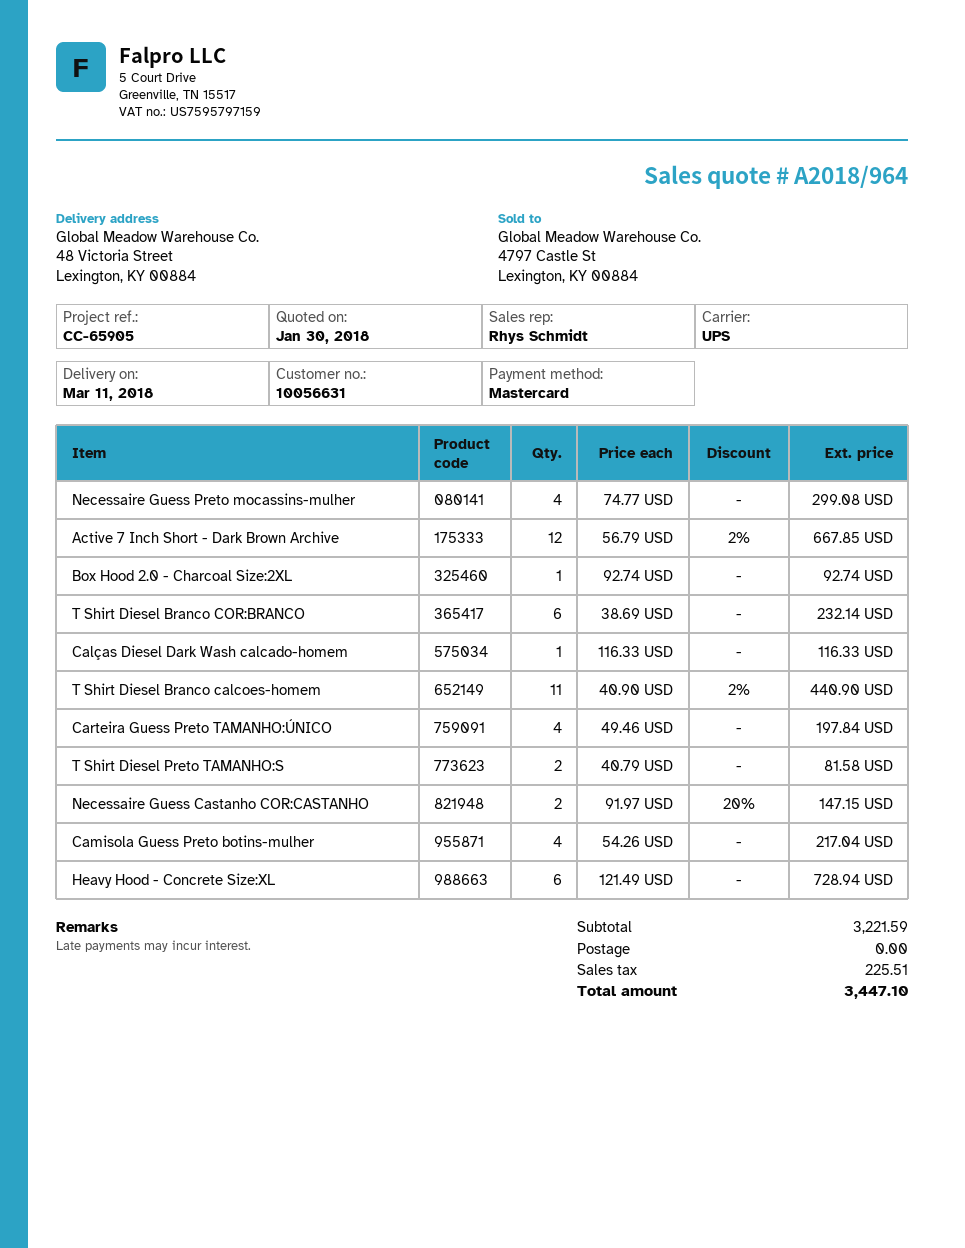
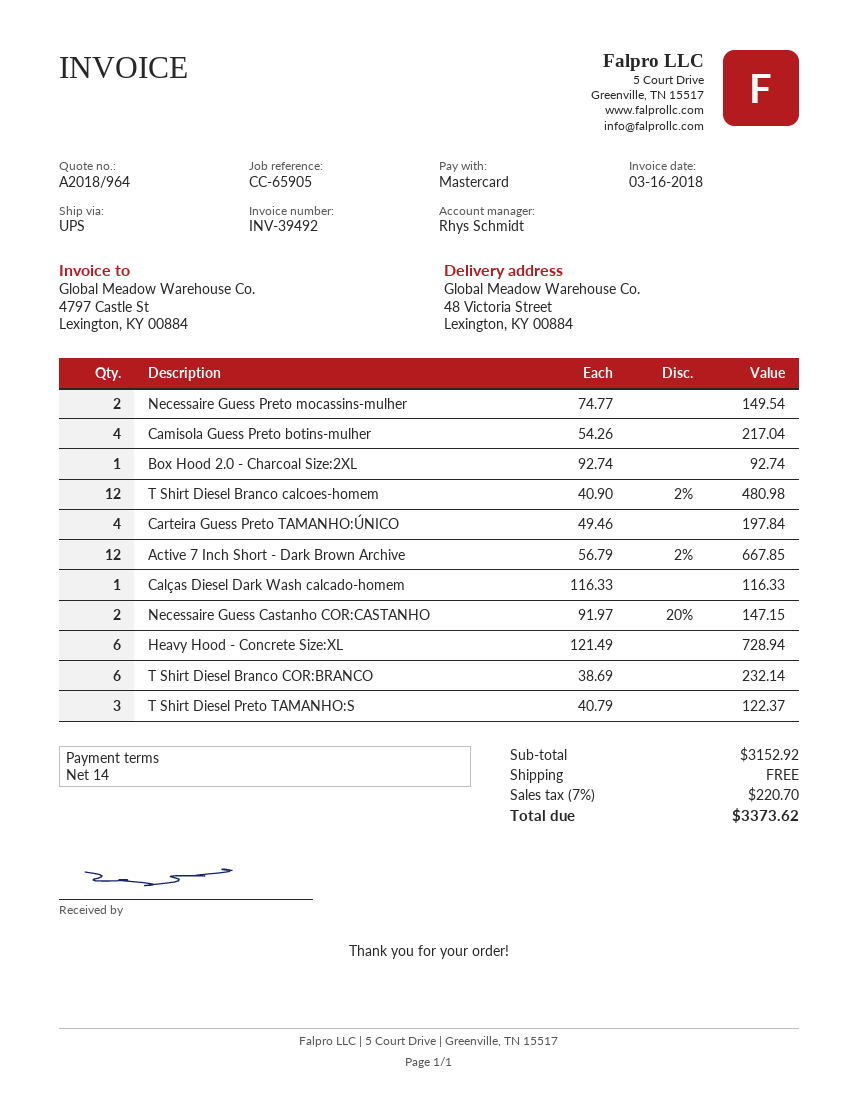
Necessaire Guess Preto mocassins-mulher: 4 x 74.77 = 299.08 -> 2 x 74.77 = 149.54
T Shirt Diesel Branco calcoes-homem: 11 x 40.90 - 2% = 440.90 -> 12 x 40.90 - 2% = 480.98
T Shirt Diesel Preto TAMANHO:S: 2 x 40.79 = 81.58 -> 3 x 40.79 = 122.37
subtotal: 3221.59 -> 3152.92
tax: 225.51 -> 220.70
total: 3447.10 -> 3373.62

